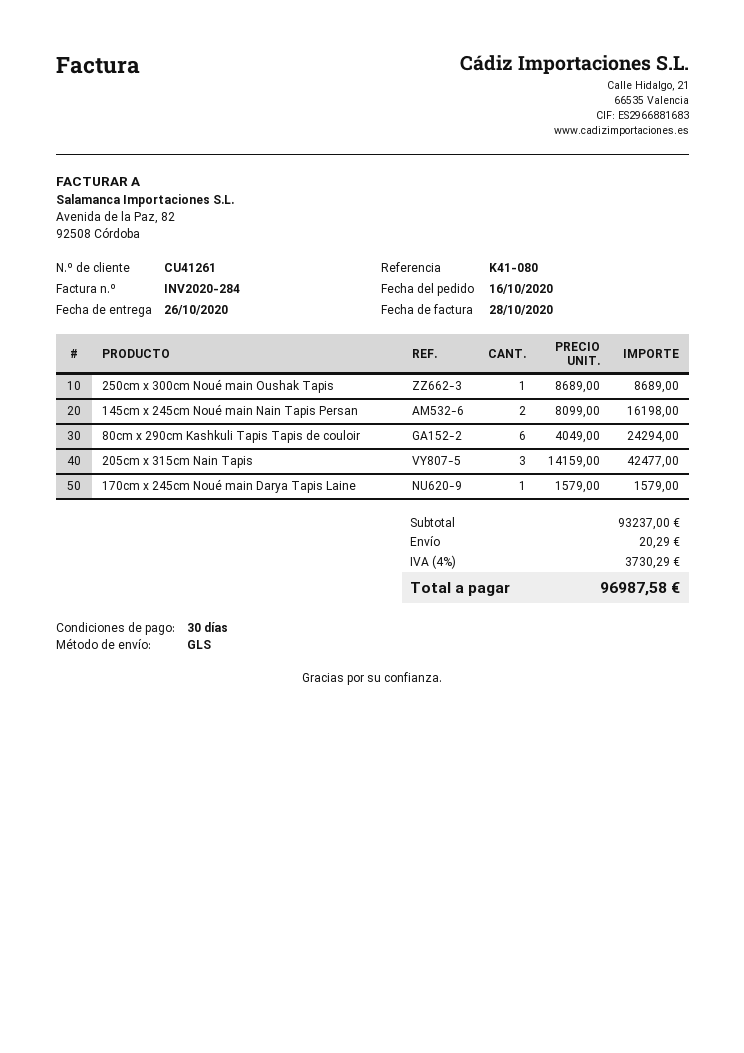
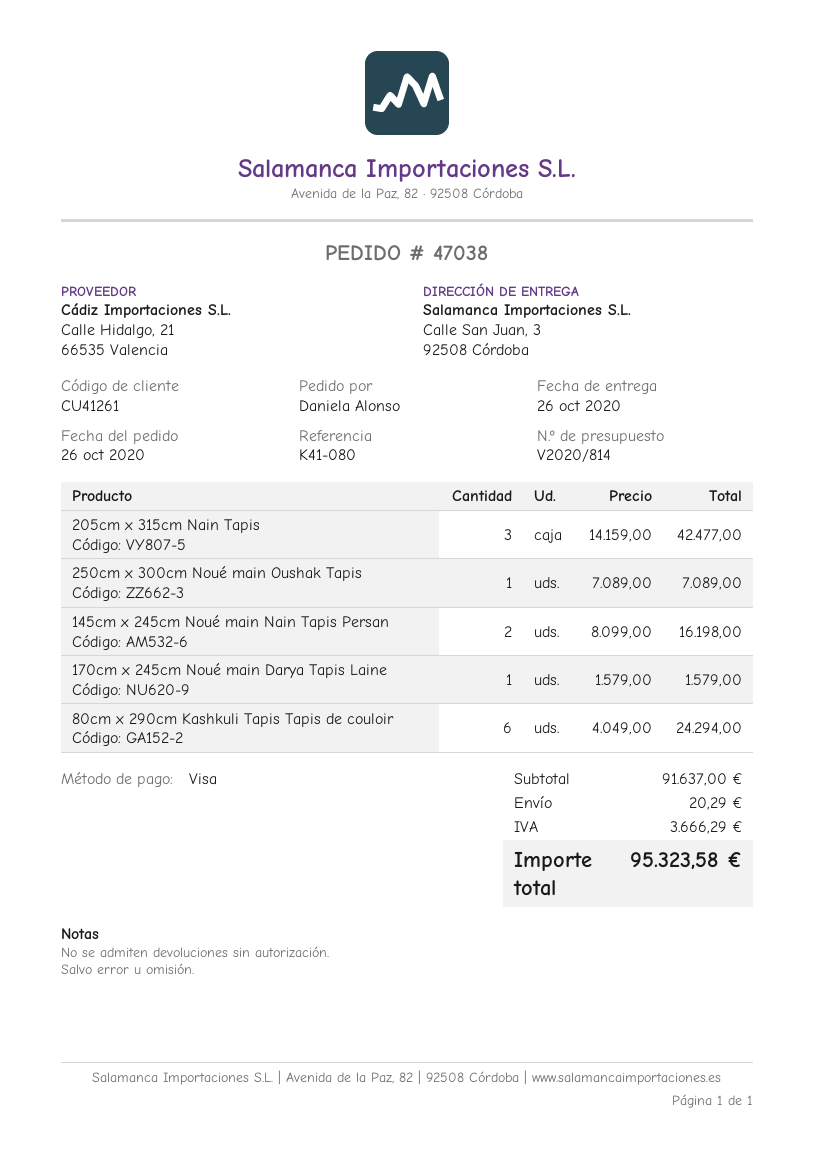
order date: 2020-10-16 -> 2020-10-26
250cm x 300cm Noué main Oushak Tapis: 1 x 8689.00 = 8689.00 -> 1 x 7089.00 = 7089.00
subtotal: 93237.00 -> 91637.00
tax: 3730.29 -> 3666.29
total: 96987.58 -> 95323.58

